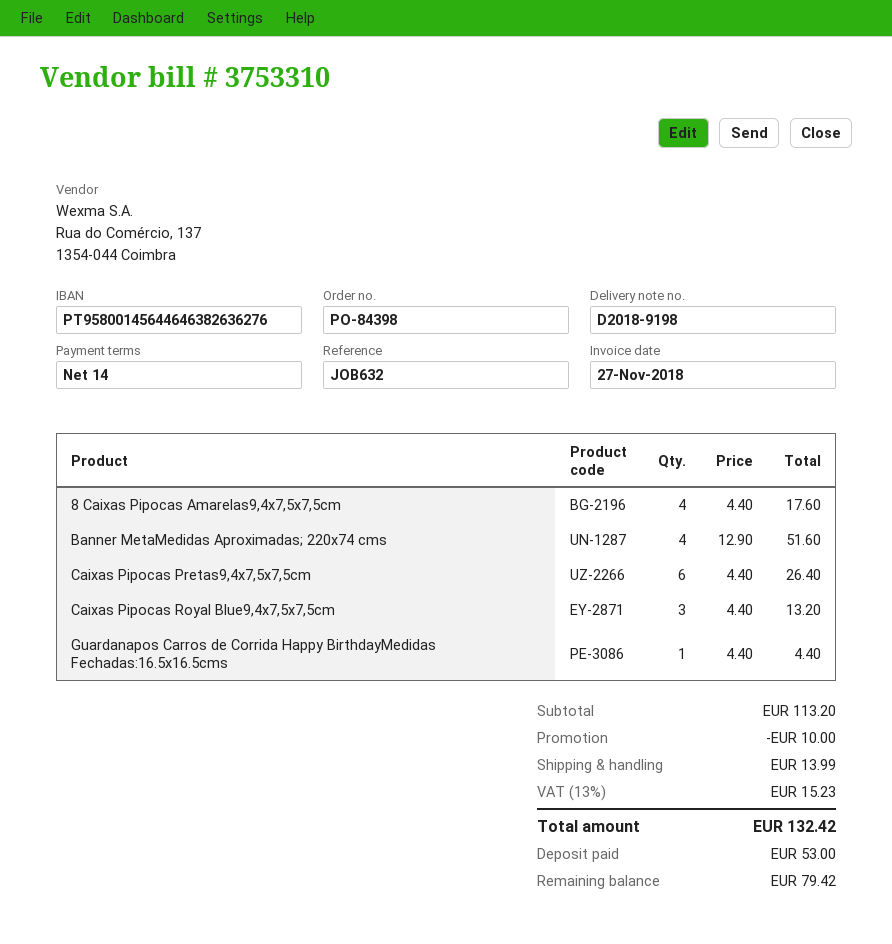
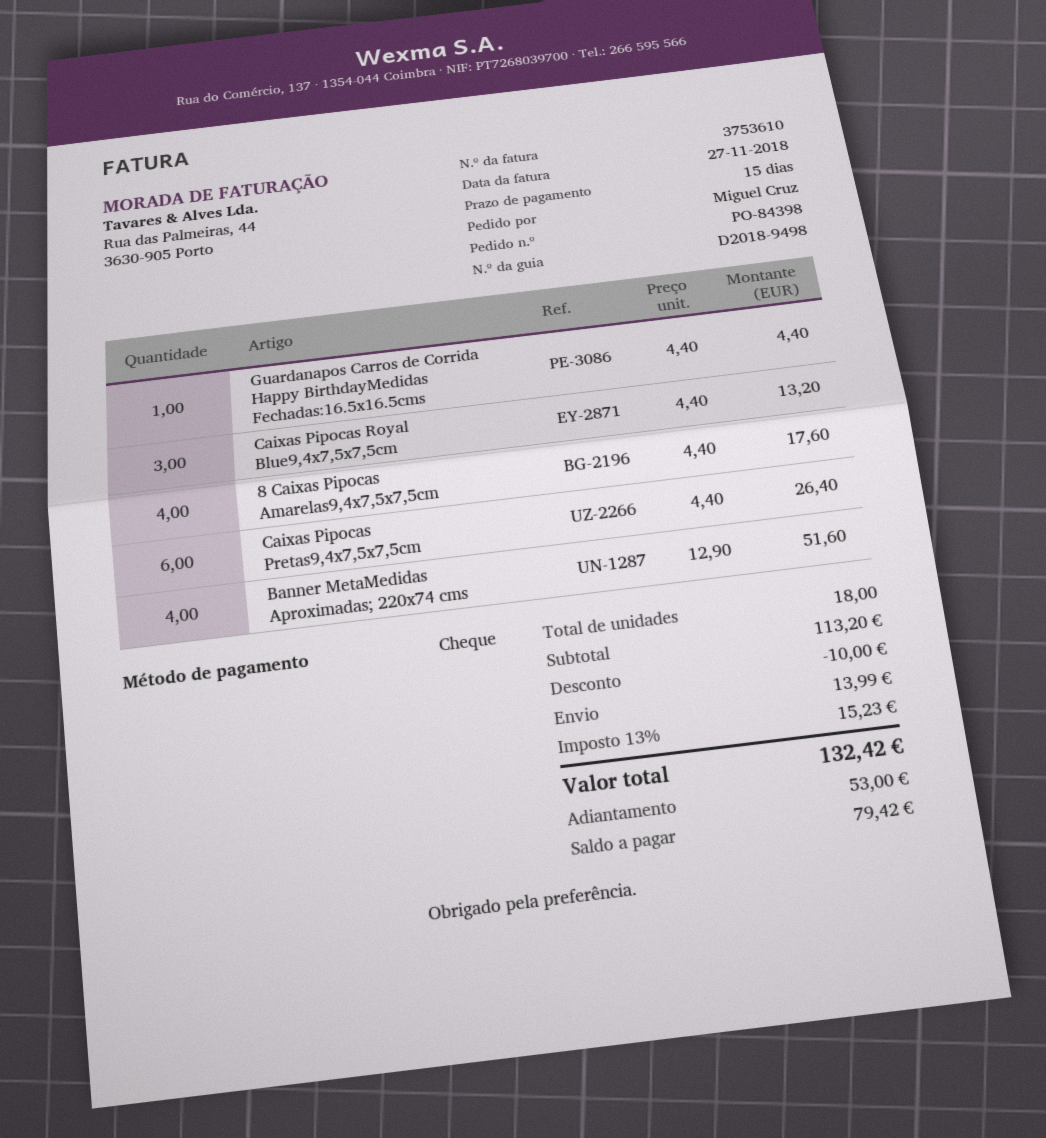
delivery note number: D2018-9198 -> D2018-9498
invoice number: 3753310 -> 3753610
payment terms: 14 days -> 15 days

